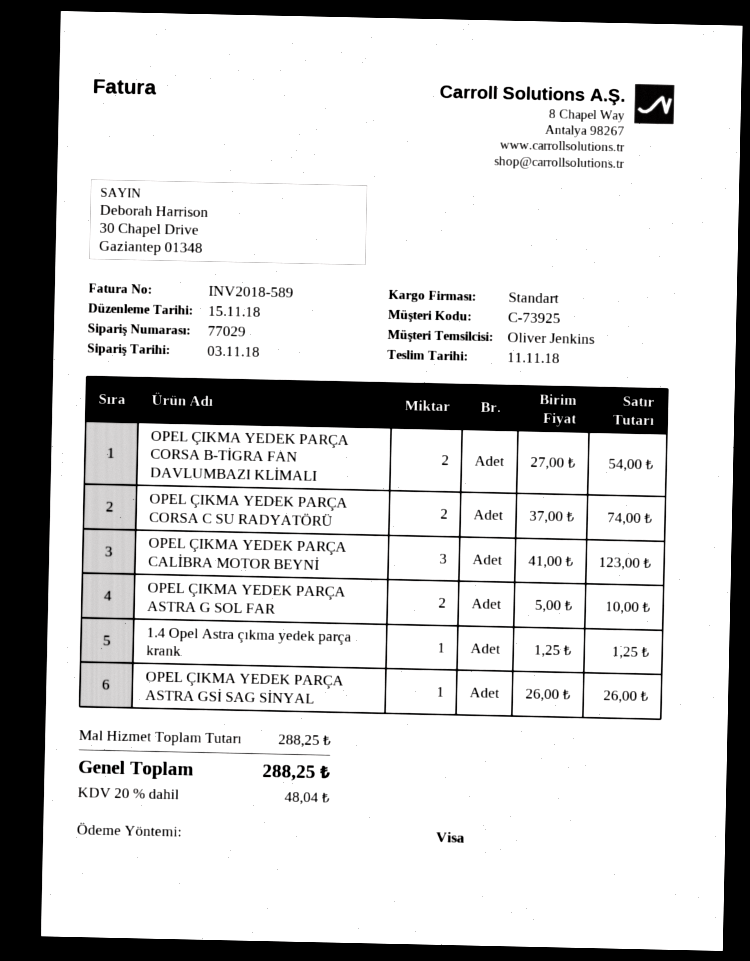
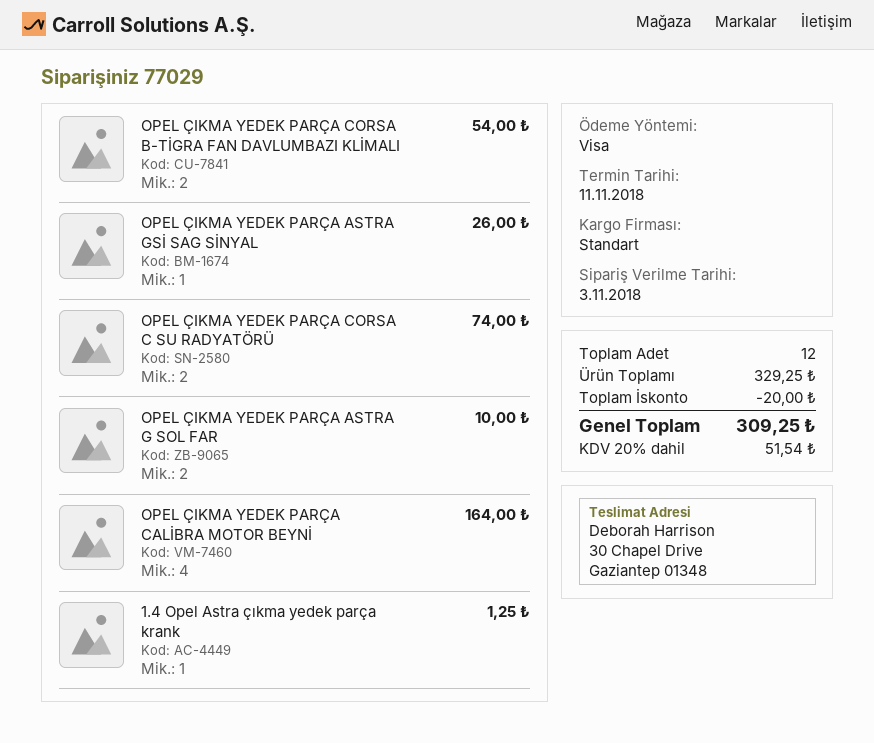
OPEL ÇIKMA YEDEK PARÇA CALİBRA MOTOR BEYNİ: 3 for 123.00 -> 4 for 164.00
subtotal: 288.25 -> 329.25
discount: none -> 20.00
tax: 20% = 48.04 -> 20% = 51.54
total: 288.25 -> 309.25

